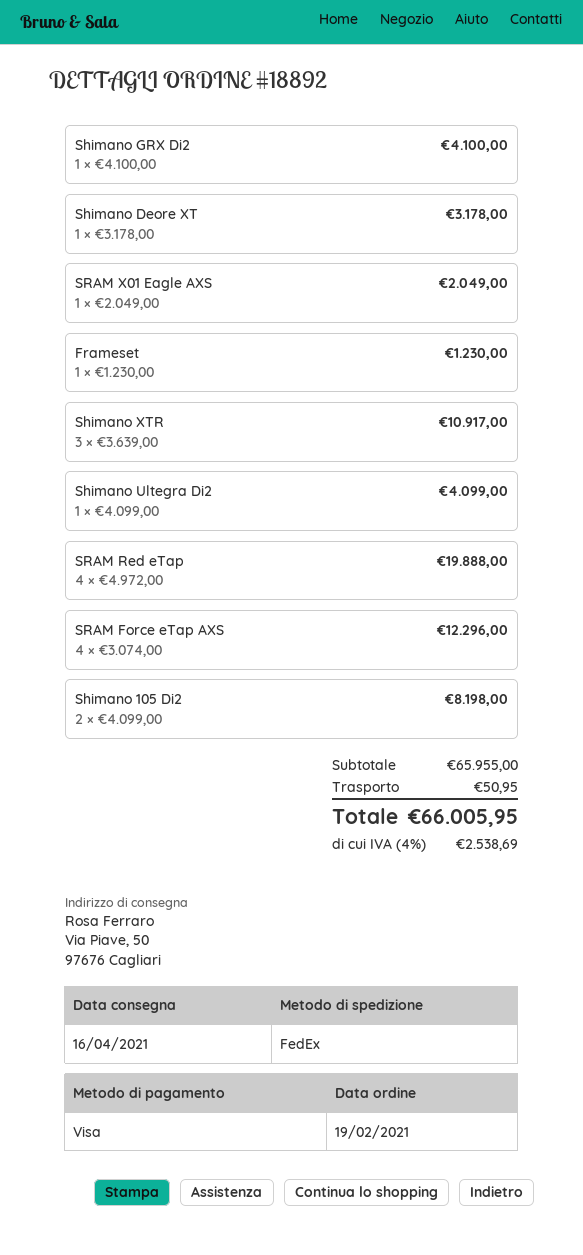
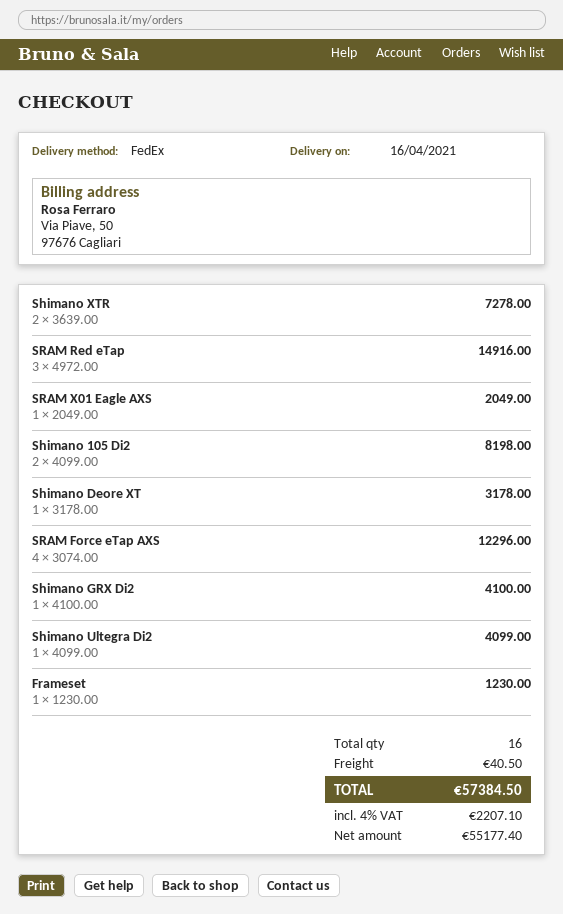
Shimano XTR: 3 x 3639.00 = 10917.00 -> 2 x 3639.00 = 7278.00
SRAM Red eTap: 4 x 4972.00 = 19888.00 -> 3 x 4972.00 = 14916.00
shipping: 50.95 -> 40.50
tax: 4% = 2538.69 -> 4% = 2207.10
total: 66005.95 -> 57384.50

